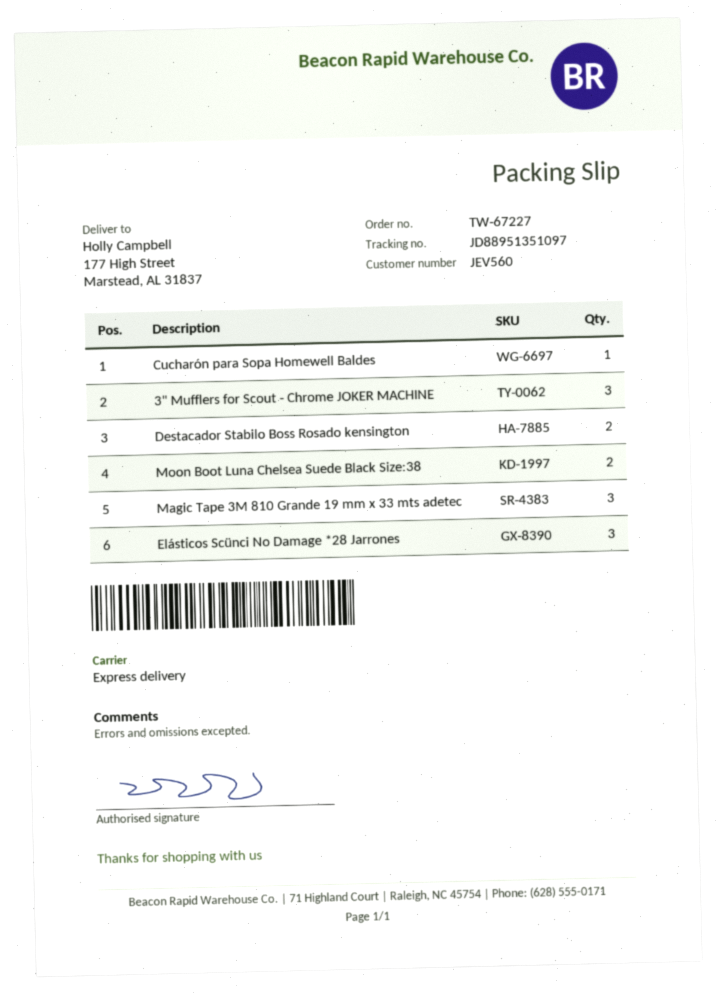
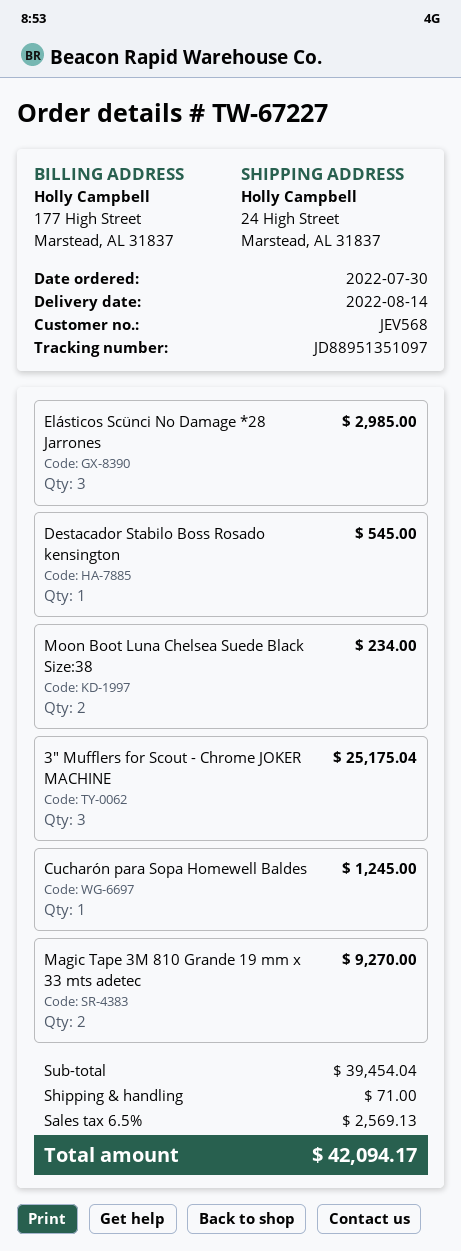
customer number: JEV560 -> JEV568
ship to: 177 High Street, Marstead, AL 31837 -> 24 High Street, Marstead, AL 31837
Destacador Stabilo Boss Rosado kensington: 2 -> 1
Magic Tape 3M 810 Grande 19 mm x 33 mts adetec: 3 -> 2

